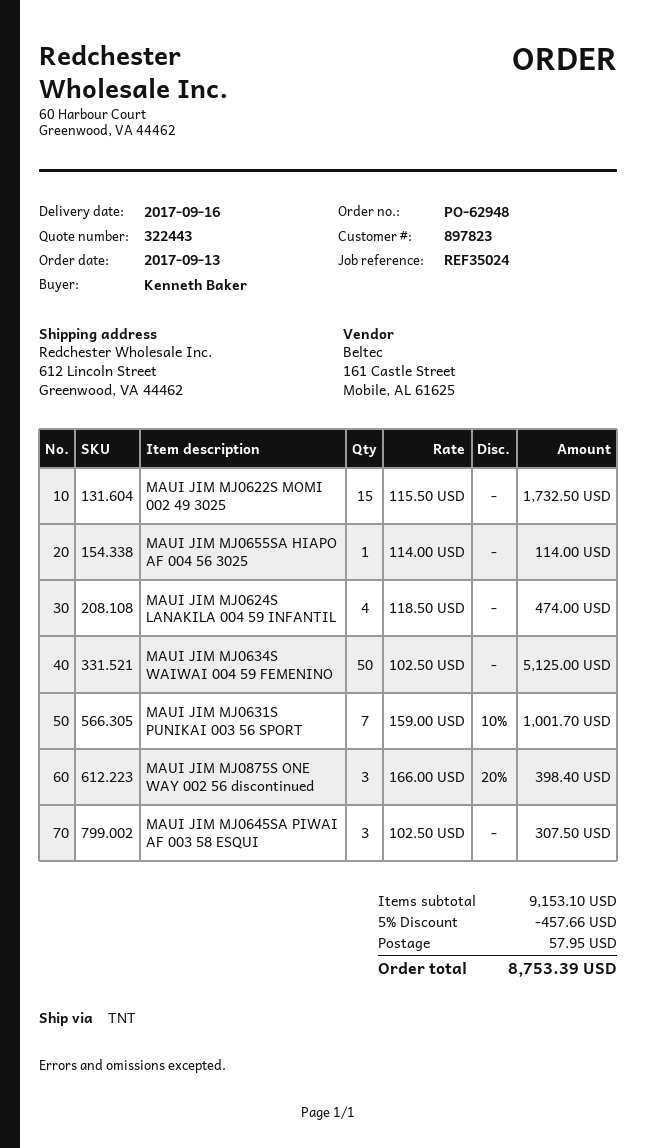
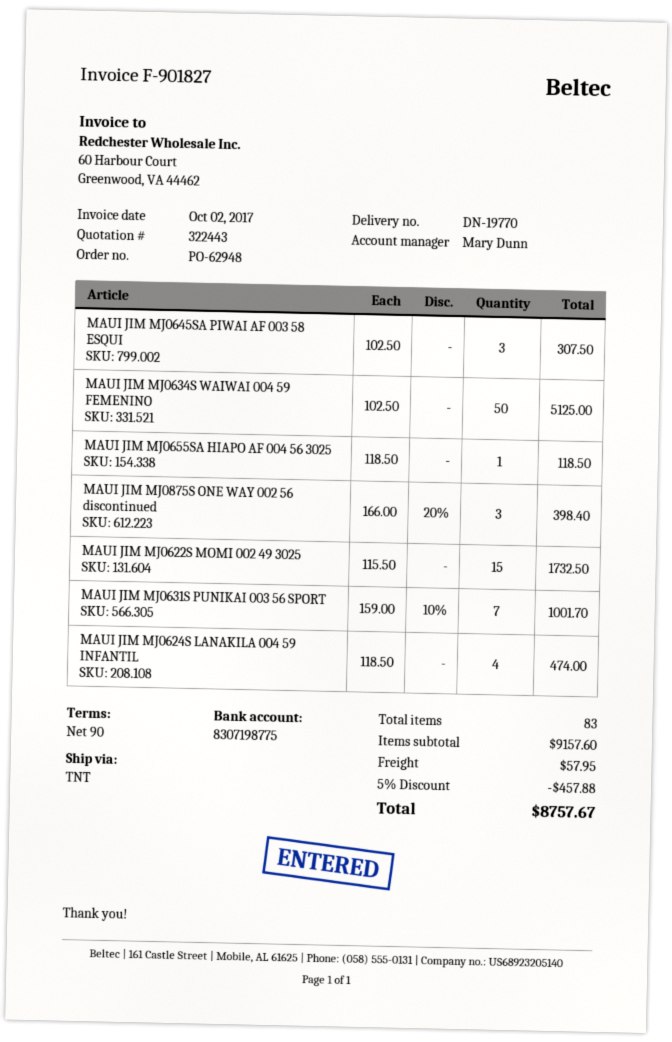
MAUI JIM MJ0655SA HIAPO AF 004 56 3025: 1 x 114.00 = 114.00 -> 1 x 118.50 = 118.50
subtotal: 9153.10 -> 9157.60
discount: 5% = 457.66 -> 5% = 457.88
total: 8753.39 -> 8757.67

